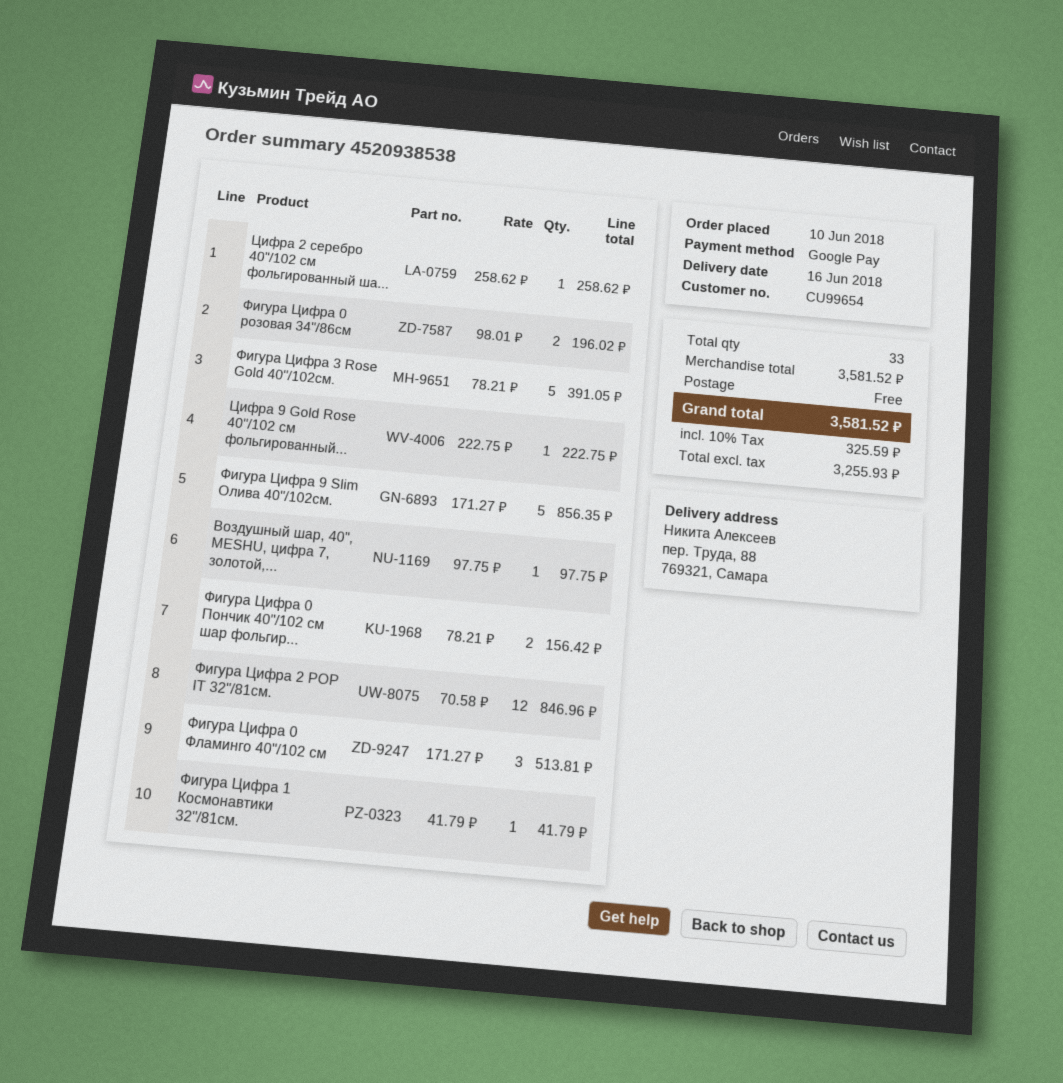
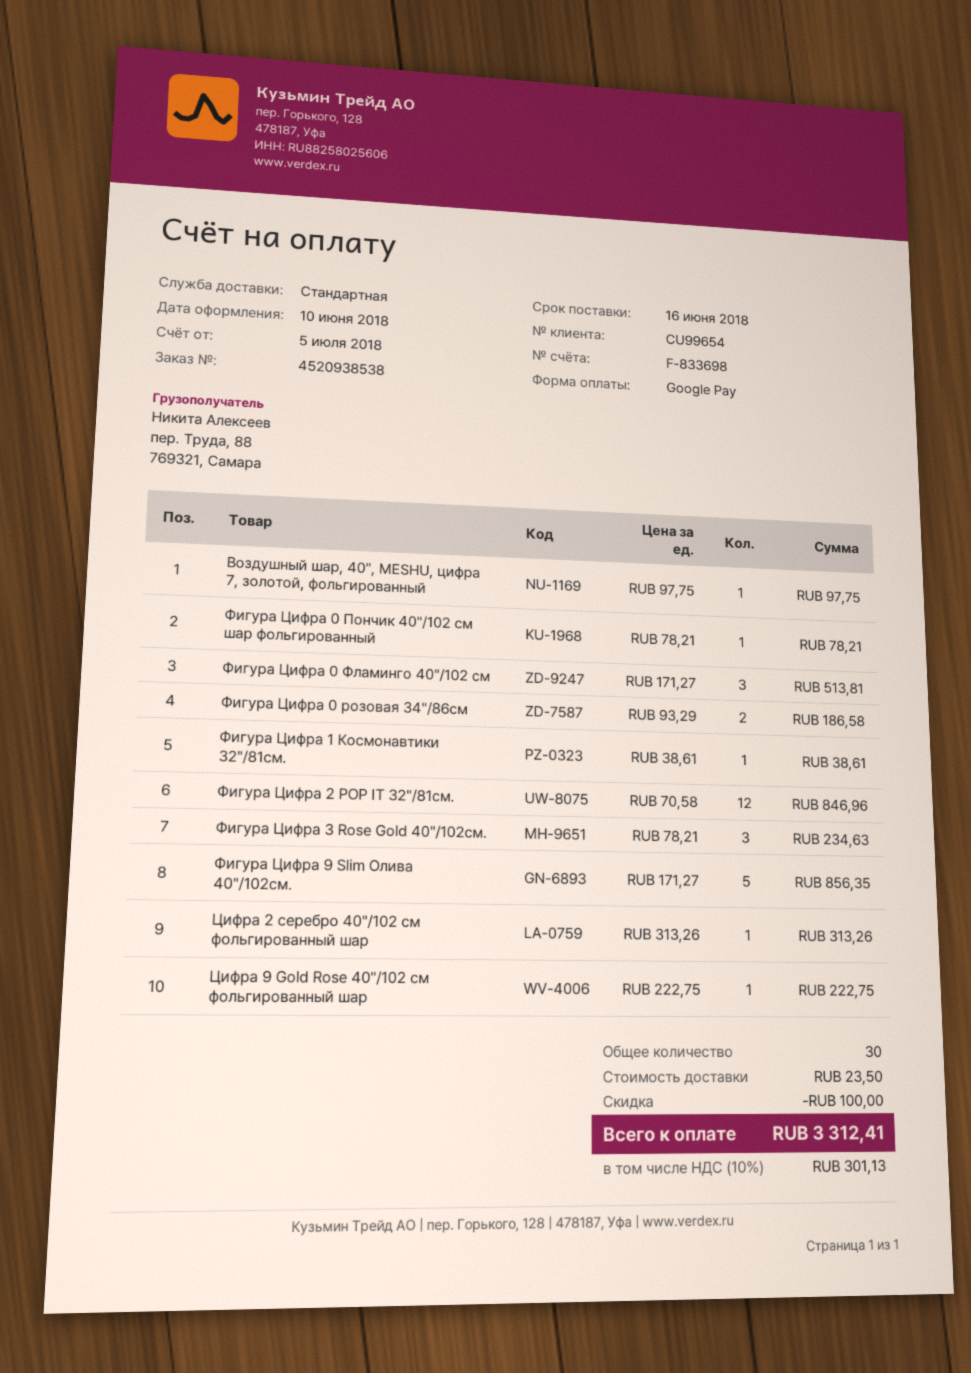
Цифра 2 серебро 40"/102 см фольгированный ша...: 1 x 258.62 = 258.62 -> 1 x 313.26 = 313.26
Фигура Цифра 0 розовая 34"/86см: 2 x 98.01 = 196.02 -> 2 x 93.29 = 186.58
Фигура Цифра 3 Rose Gold 40"/102см.: 5 x 78.21 = 391.05 -> 3 x 78.21 = 234.63
Фигура Цифра 0 Пончик 40"/102 см шар фольгир...: 2 x 78.21 = 156.42 -> 1 x 78.21 = 78.21
Фигура Цифра 1 Космонавтики 32"/81см.: 1 x 41.79 = 41.79 -> 1 x 38.61 = 38.61
total quantity: 33 -> 30
discount: none -> 100.00
shipping: 0.00 -> 23.50
tax: 10% = 325.59 -> 10% = 301.13
total: 3581.52 -> 3312.41

